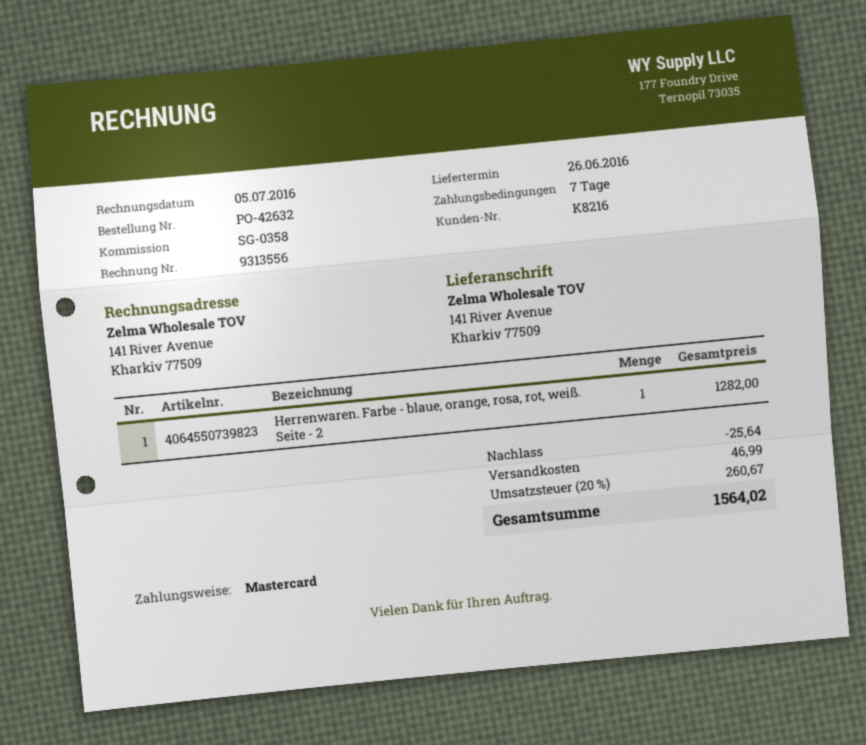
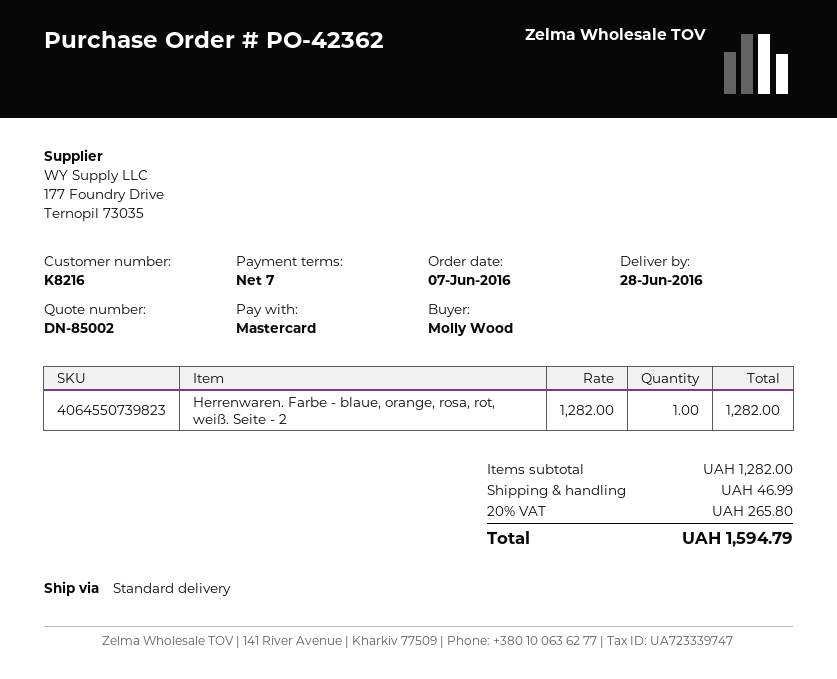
order number: PO-42632 -> PO-42362
delivery date: 2016-06-26 -> 2016-06-28
discount: 25.64 -> none
tax: 20% = 260.67 -> 20% = 265.80
total: 1564.02 -> 1594.79

